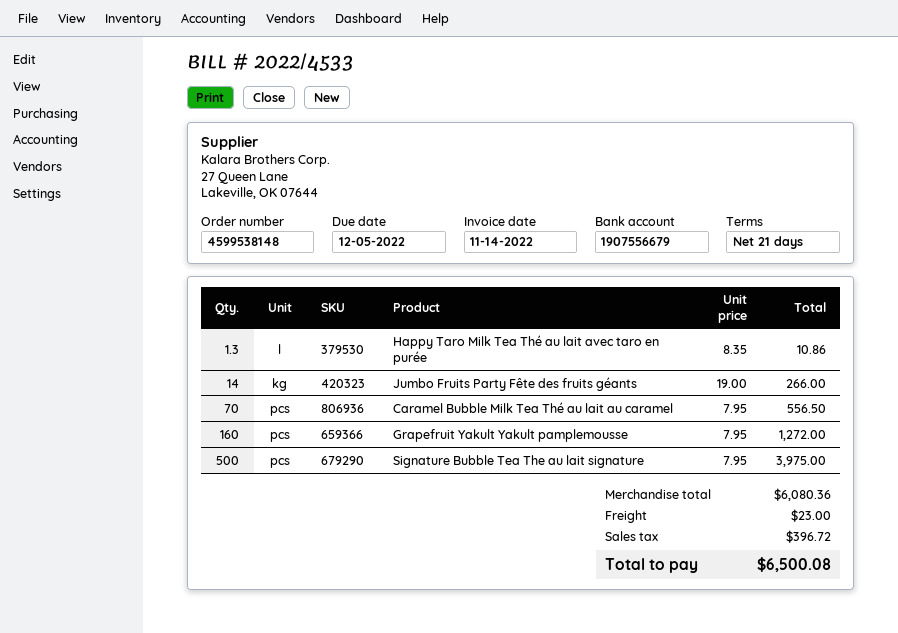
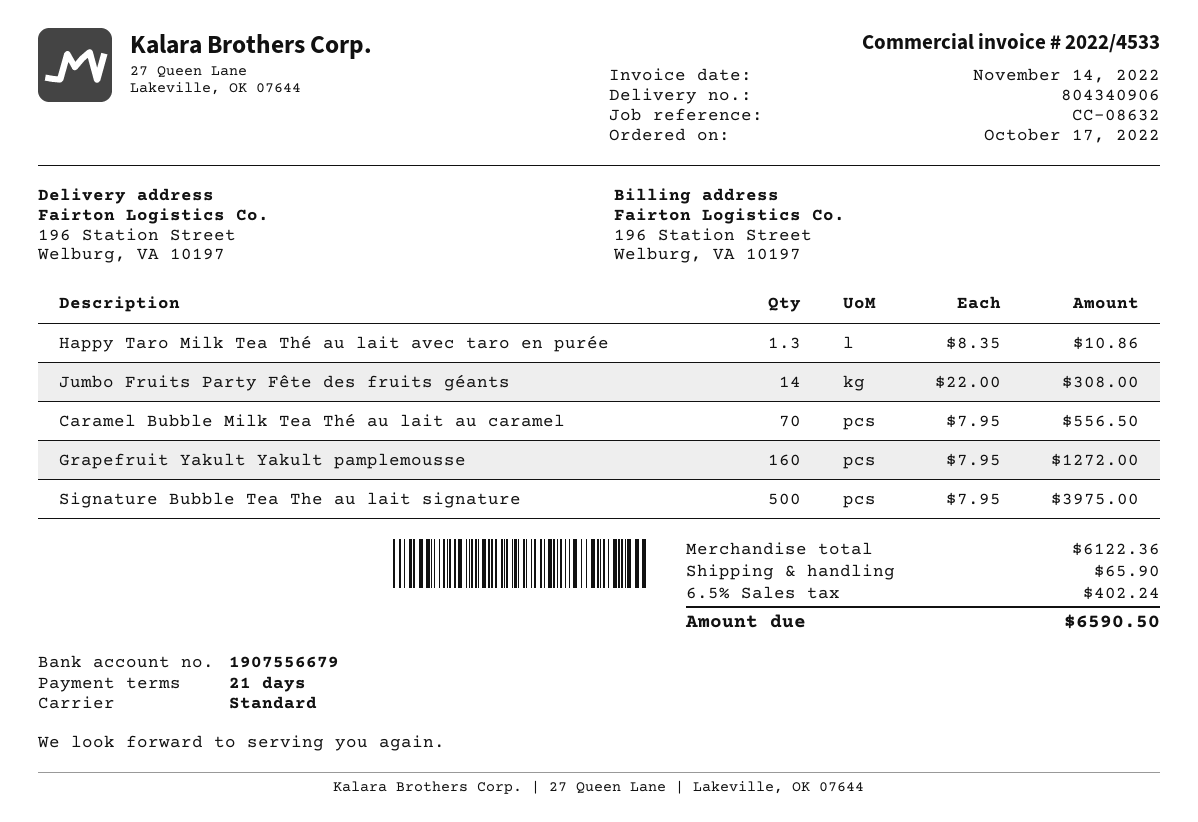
Jumbo Fruits Party Fête des fruits géants: 14 x 19.00 = 266.00 -> 14 x 22.00 = 308.00
subtotal: 6080.36 -> 6122.36
shipping: 23.00 -> 65.90
tax: 396.72 -> 402.24
total: 6500.08 -> 6590.50

